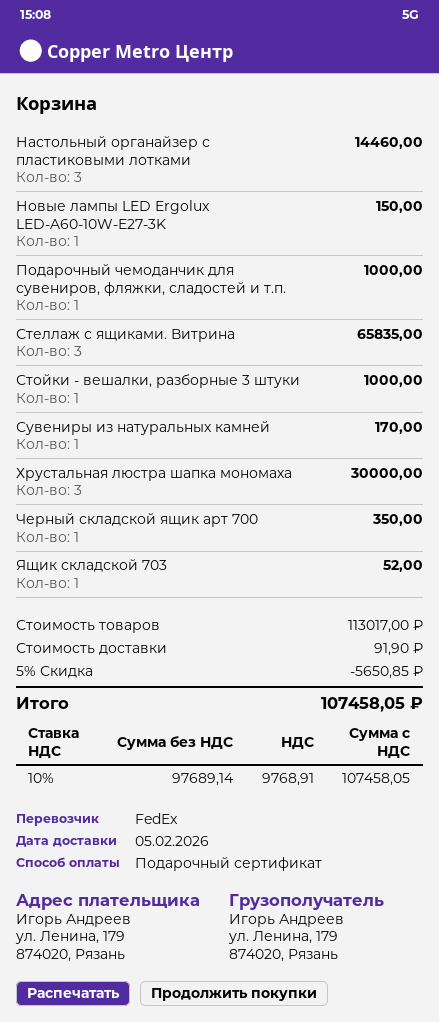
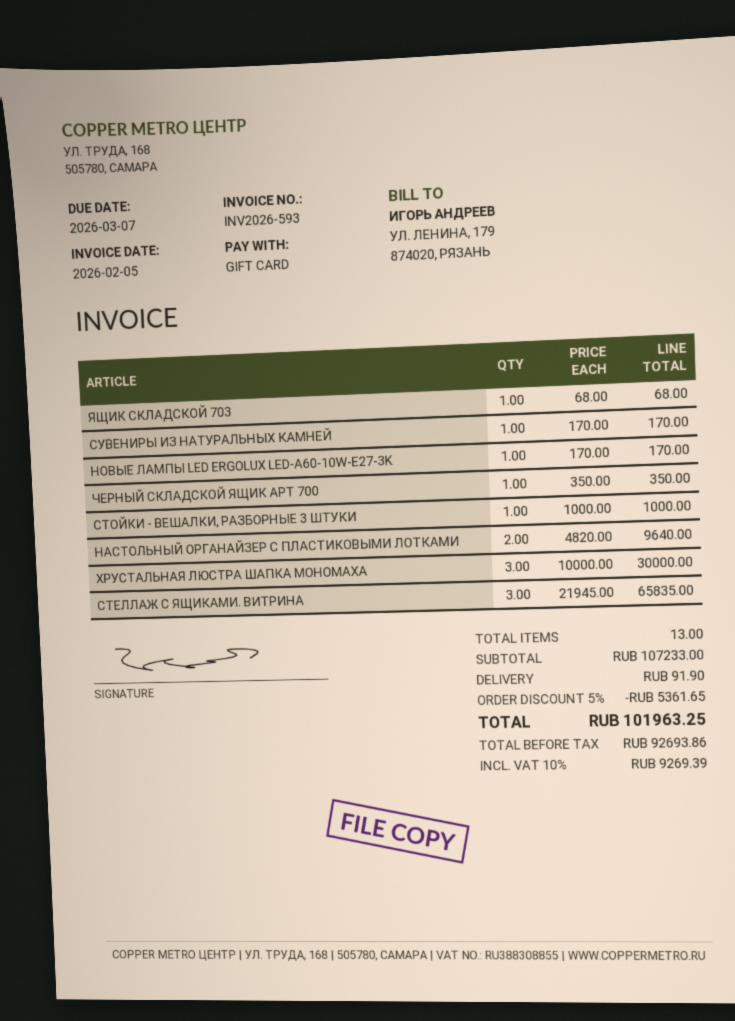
Настольный органайзер с пластиковыми лотками: 3 for 14460.00 -> 2 for 9640.00
Новые лампы LED Ergolux LED-A60-10W-E27-3K: 1 for 150.00 -> 1 for 170.00
Подарочный чемоданчик для сувениров, фляжки, сладостей и т.п.: 1 for 1000.00 -> none
Ящик складской 703: 1 for 52.00 -> 1 for 68.00
subtotal: 113017.00 -> 107233.00
discount: 5% = 5650.85 -> 5% = 5361.65
net: 97689.14 -> 92693.86
tax: 10% = 9768.91 -> 10% = 9269.39
total: 107458.05 -> 101963.25

